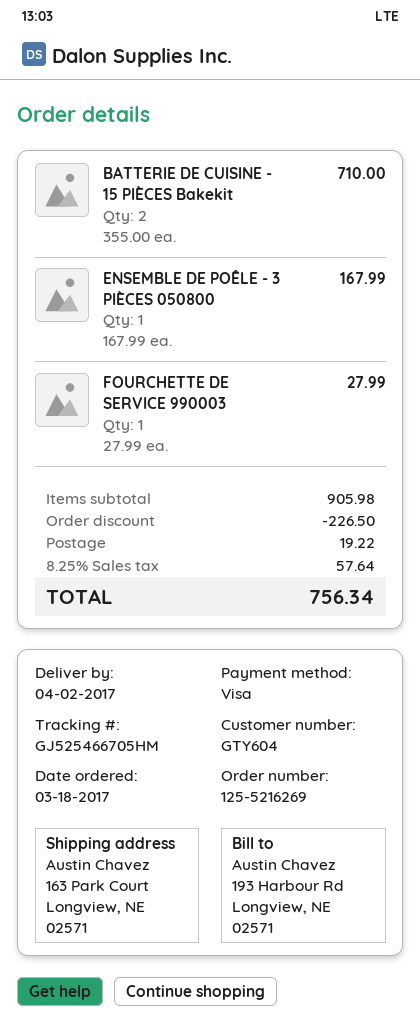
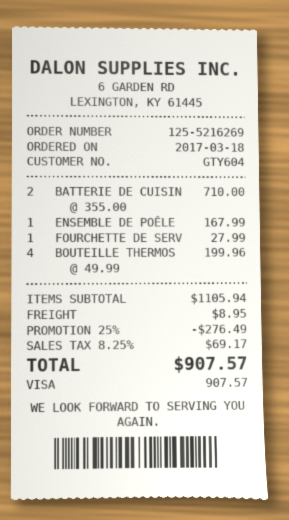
BOUTEILLE THERMOS: none -> 4 x 49.99 = 199.96
subtotal: 905.98 -> 1105.94
discount: 226.50 -> 276.49
shipping: 19.22 -> 8.95
tax: 8.25% = 57.64 -> 8.25% = 69.17
total: 756.34 -> 907.57

